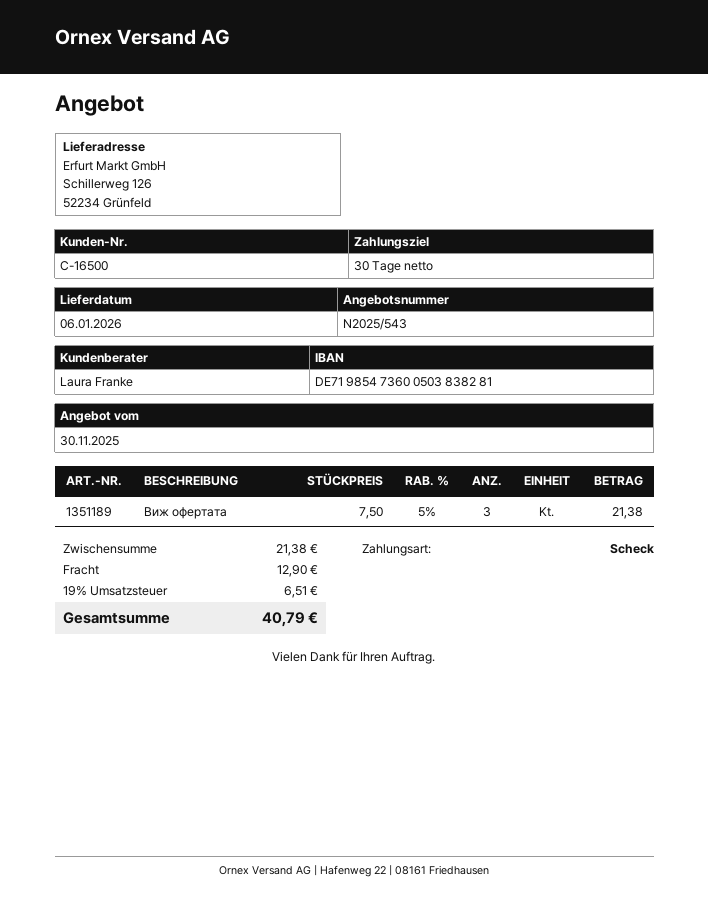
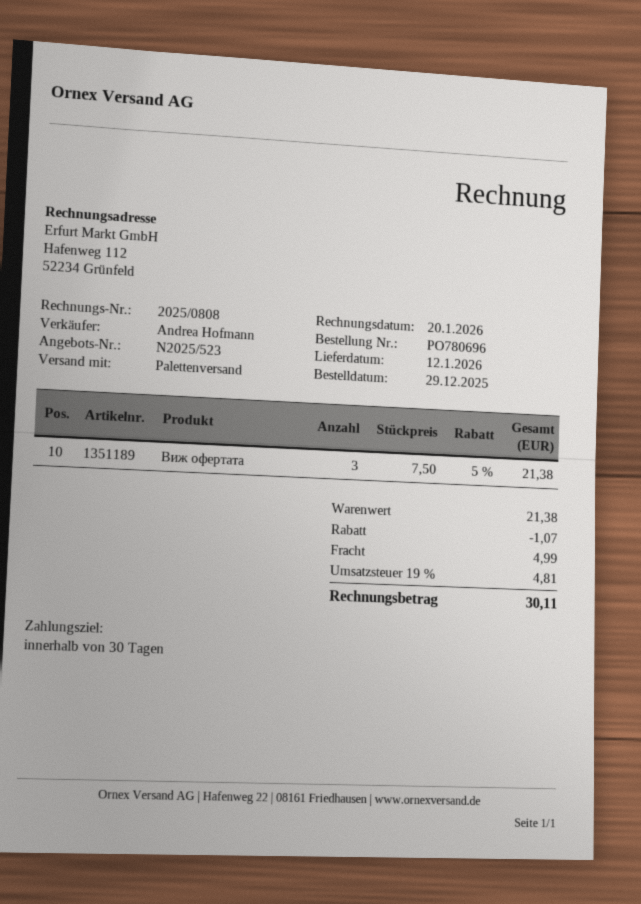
quote number: N2025/543 -> N2025/523
delivery date: 2026-01-06 -> 2026-01-12
sales rep: Laura Franke -> Andrea Hofmann
discount: none -> 1.07
shipping: 12.90 -> 4.99
tax: 19% = 6.51 -> 19% = 4.81
total: 40.79 -> 30.11

